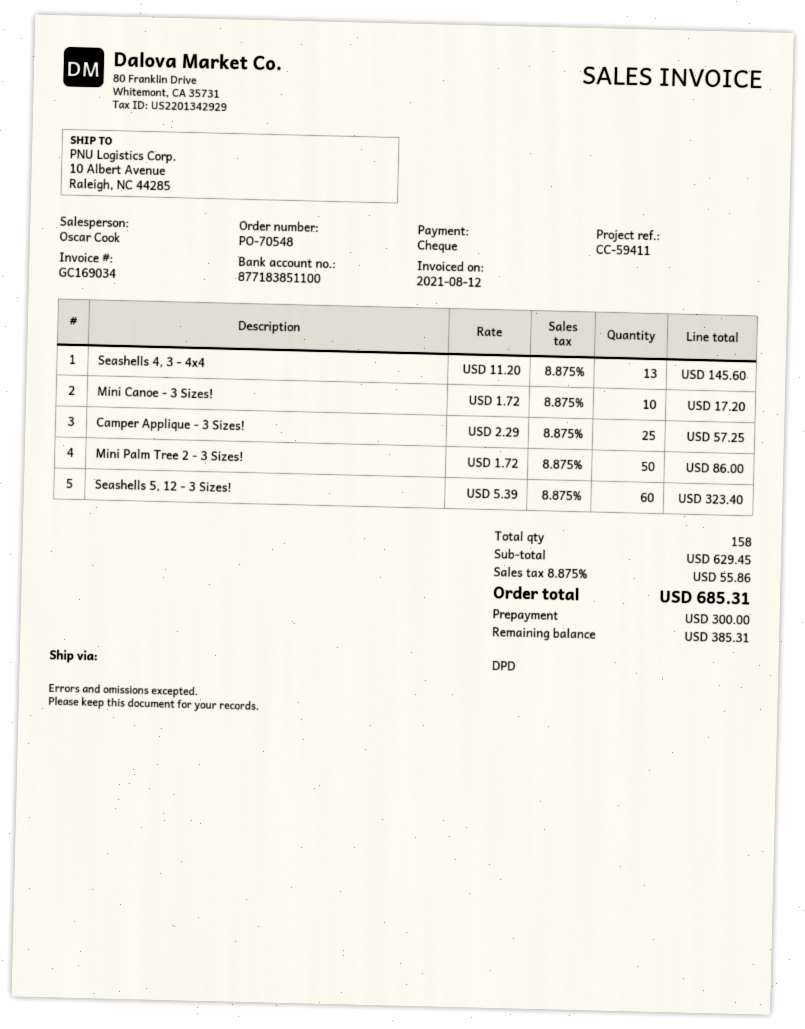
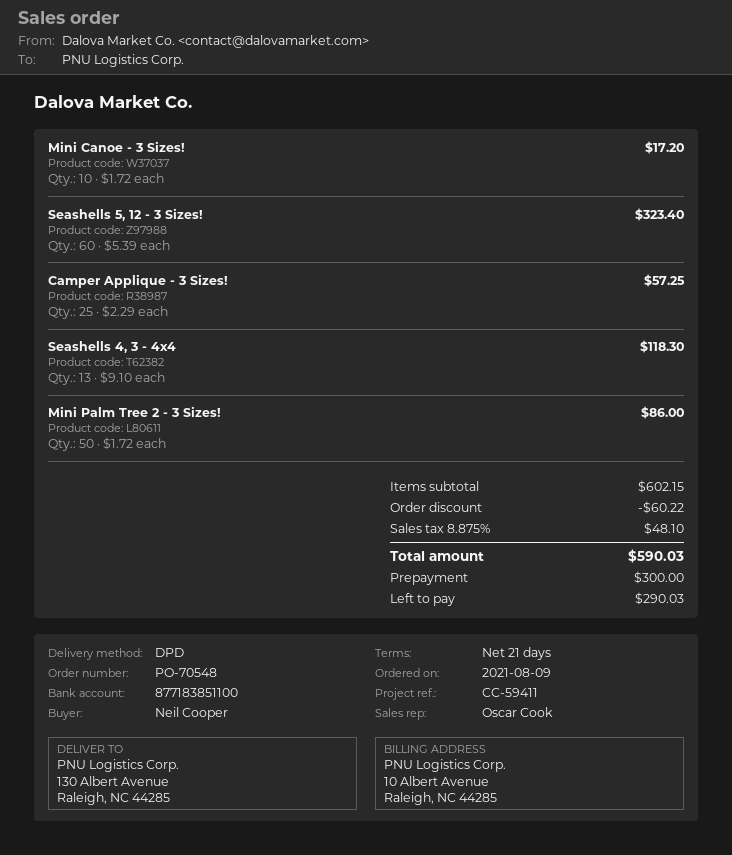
ship to: 10 Albert Avenue, Raleigh, NC 44285 -> 130 Albert Avenue, Raleigh, NC 44285
Seashells 4, 3 - 4x4: 13 x 11.20 = 145.60 -> 13 x 9.10 = 118.30
subtotal: 629.45 -> 602.15
discount: none -> 60.22
tax: 8.875% = 55.86 -> 8.875% = 48.10
total: 685.31 -> 590.03
balance: 385.31 -> 290.03

